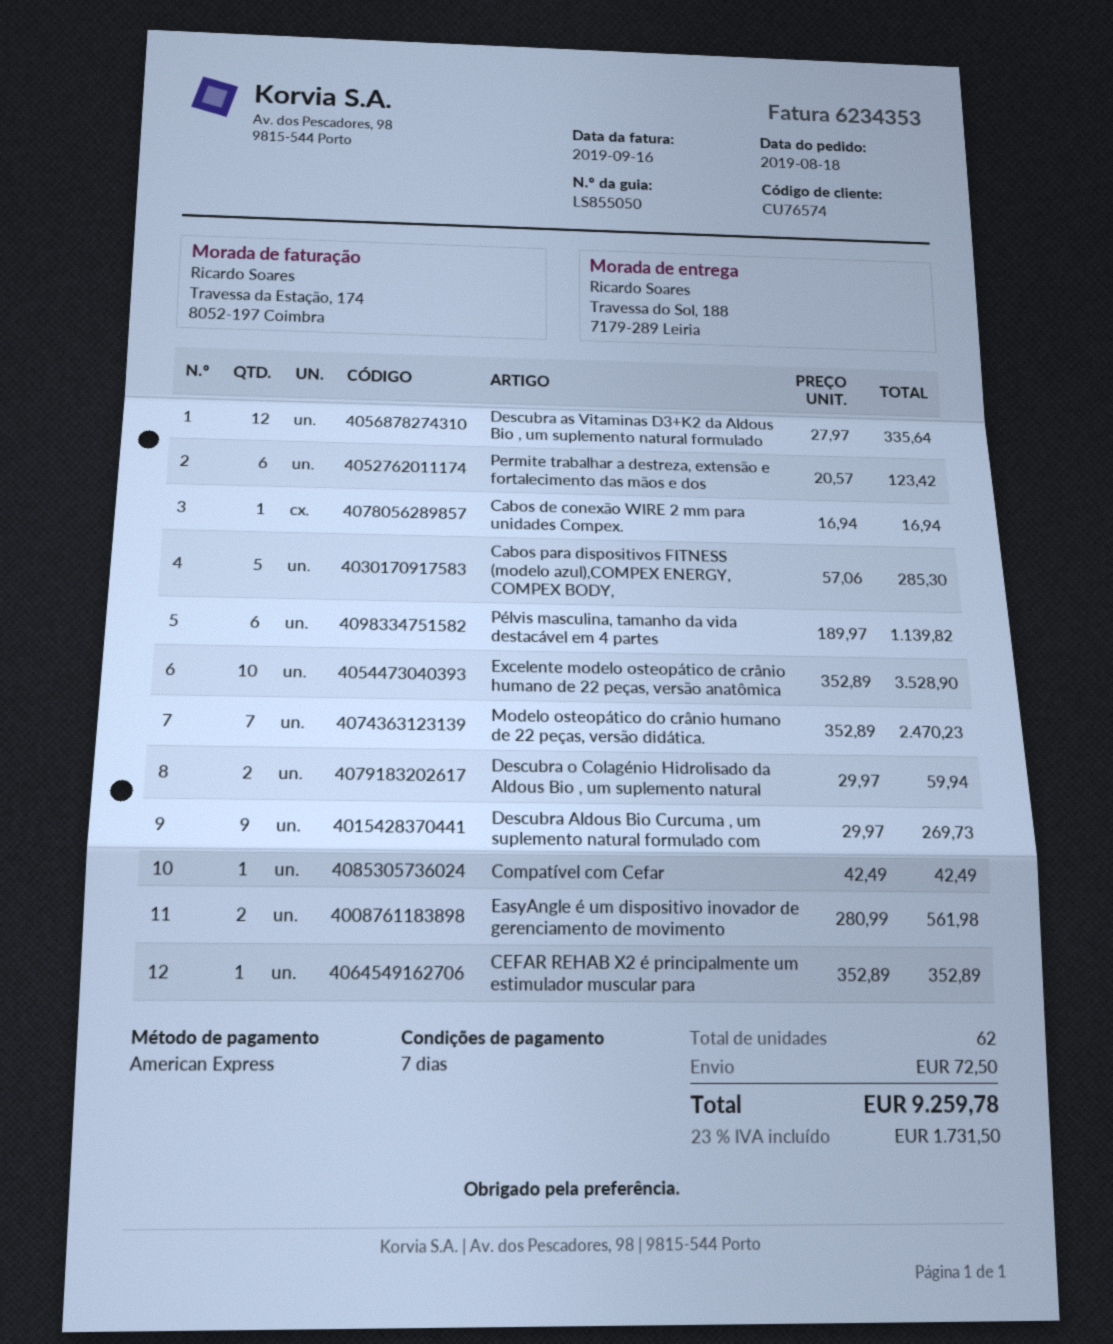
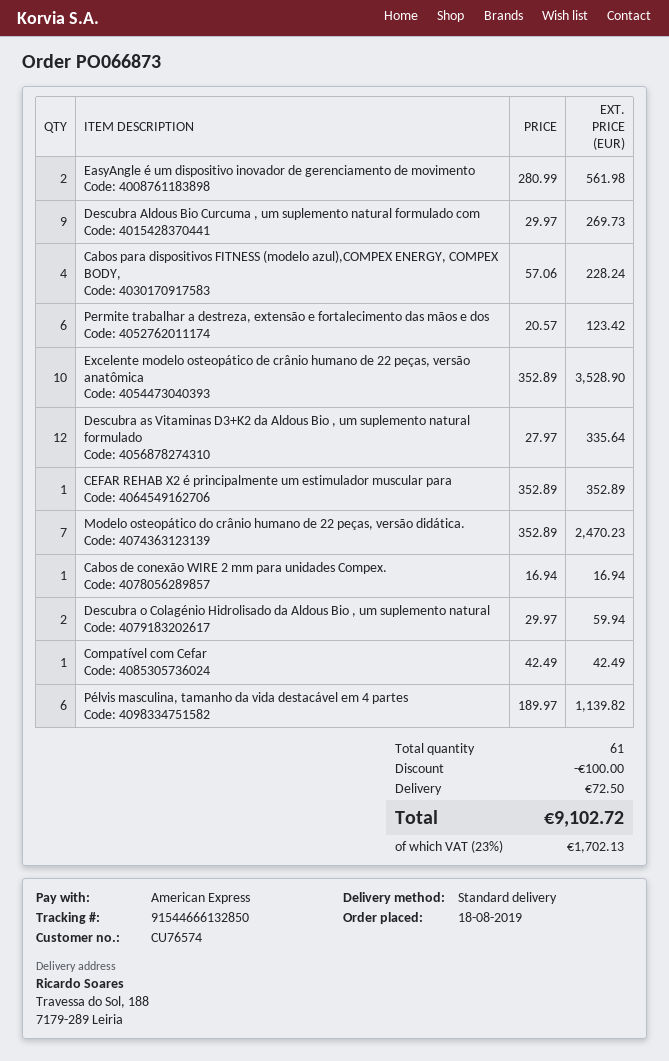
Cabos para dispositivos FITNESS (modelo azul),COMPEX ENERGY, COMPEX BODY,: 5 x 57.06 = 285.30 -> 4 x 57.06 = 228.24
total quantity: 62 -> 61
discount: none -> 100.00
tax: 23% = 1731.50 -> 23% = 1702.13
total: 9259.78 -> 9102.72

